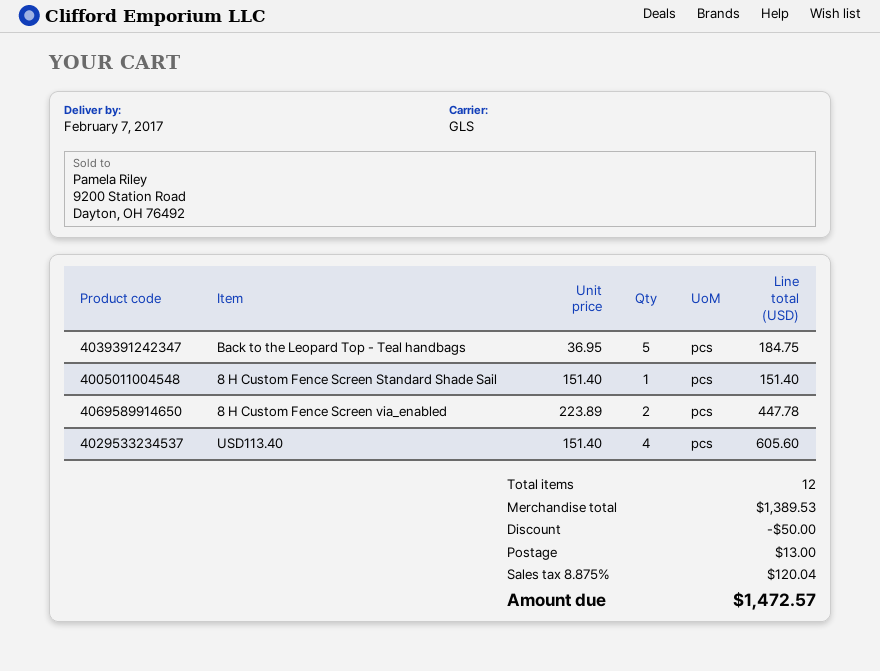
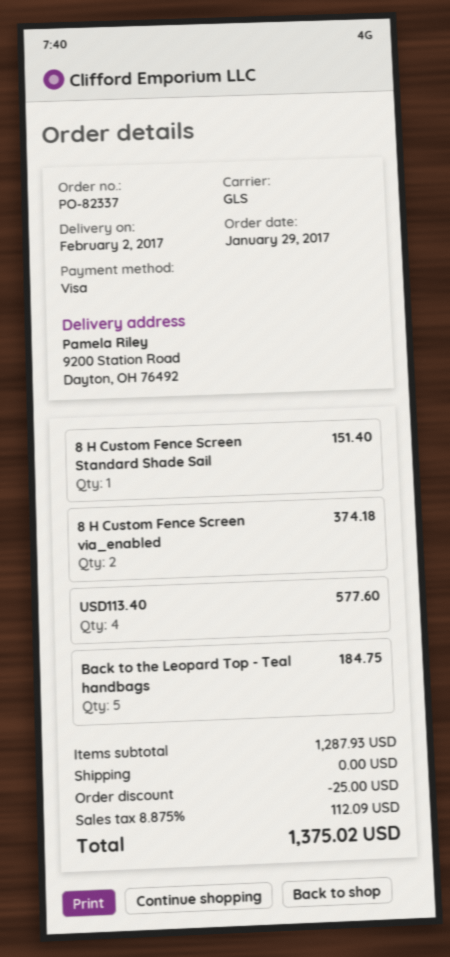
delivery date: 2017-02-07 -> 2017-02-02
8 H Custom Fence Screen via_enabled: 2 for 447.78 -> 2 for 374.18
USD113.40: 4 for 605.60 -> 4 for 577.60
subtotal: 1389.53 -> 1287.93
discount: 50.00 -> 25.00
shipping: 13.00 -> 0.00
tax: 8.875% = 120.04 -> 8.875% = 112.09
total: 1472.57 -> 1375.02

